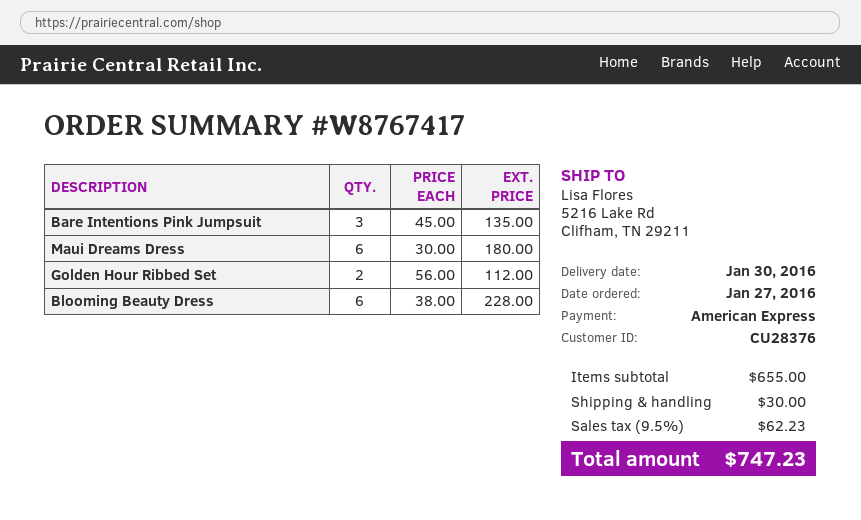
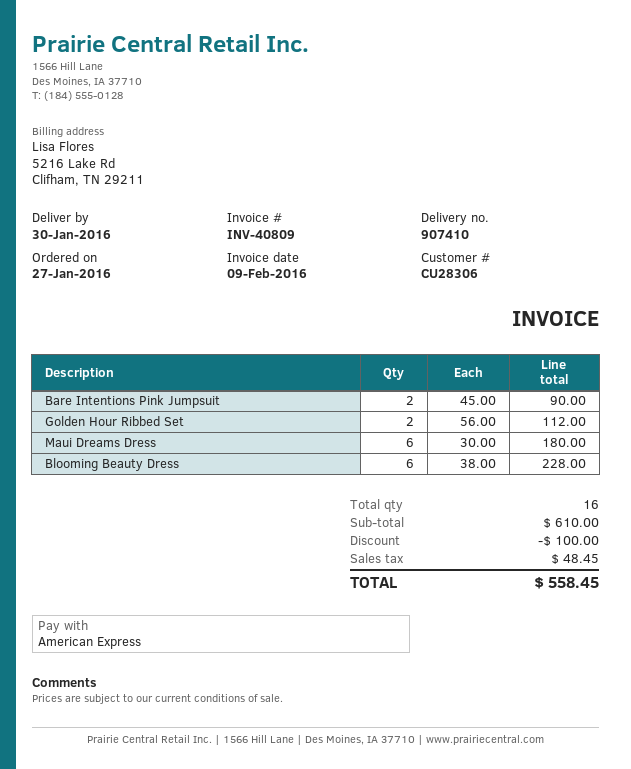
customer number: CU28376 -> CU28306
Bare Intentions Pink Jumpsuit: 3 x 45.00 = 135.00 -> 2 x 45.00 = 90.00
subtotal: 655.00 -> 610.00
discount: none -> 100.00
shipping: 30.00 -> none
tax: 62.23 -> 48.45
total: 747.23 -> 558.45

